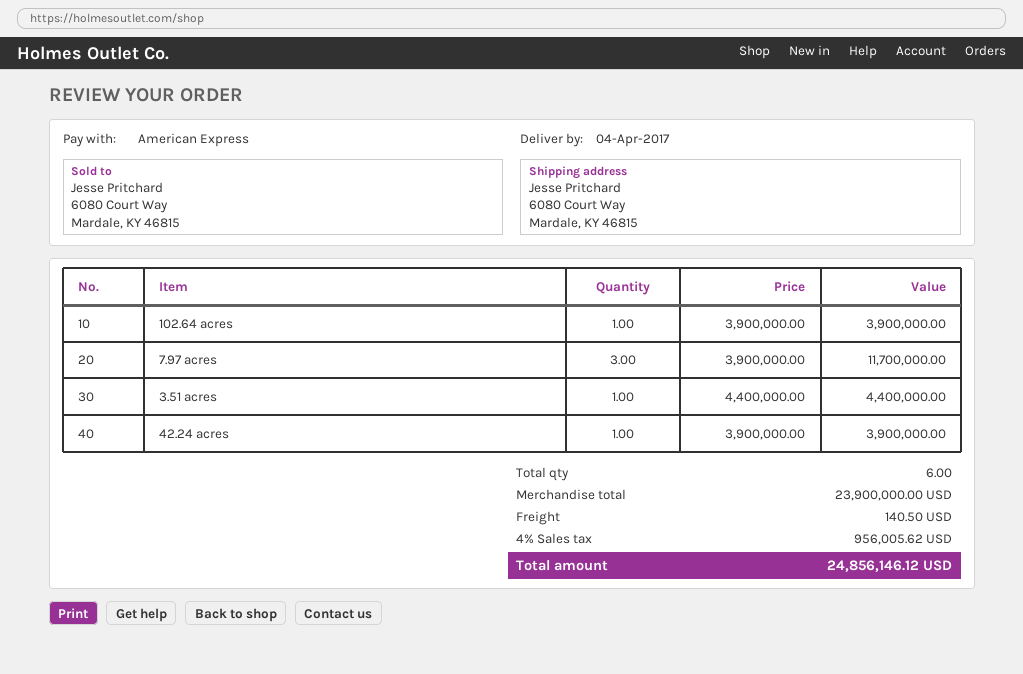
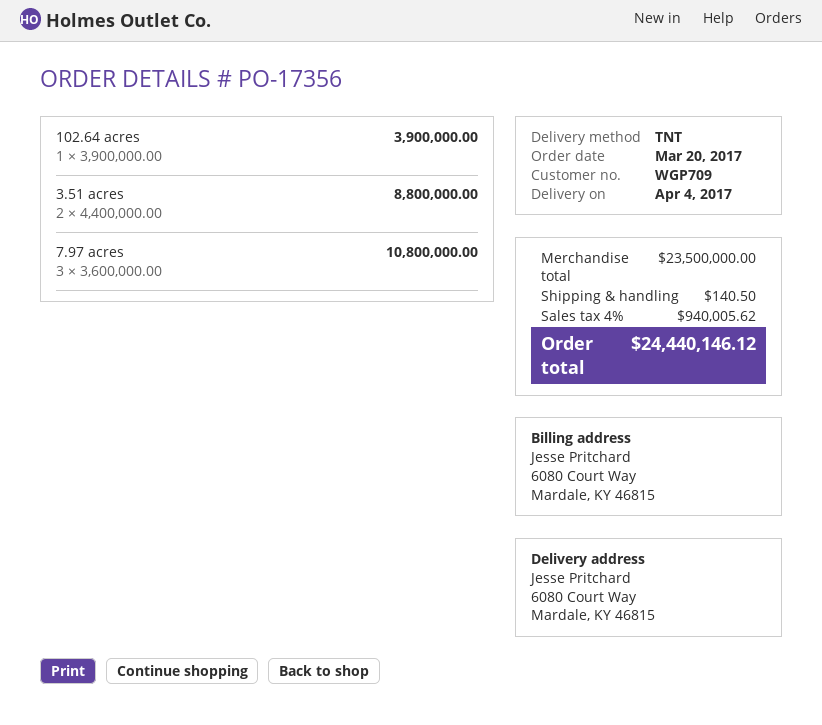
7.97 acres: 3 x 3900000.00 = 11700000.00 -> 3 x 3600000.00 = 10800000.00
3.51 acres: 1 x 4400000.00 = 4400000.00 -> 2 x 4400000.00 = 8800000.00
42.24 acres: 1 x 3900000.00 = 3900000.00 -> none
subtotal: 23900000.00 -> 23500000.00
tax: 4% = 956005.62 -> 4% = 940005.62
total: 24856146.12 -> 24440146.12

